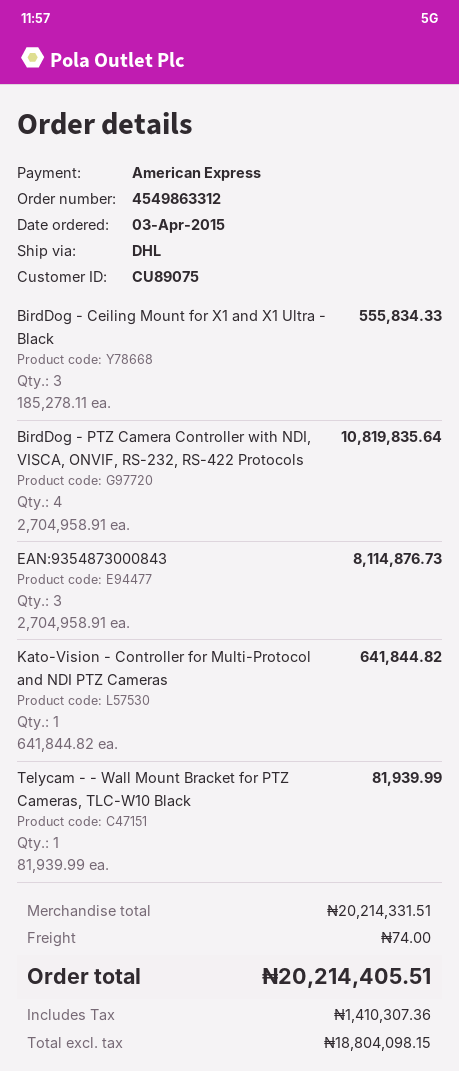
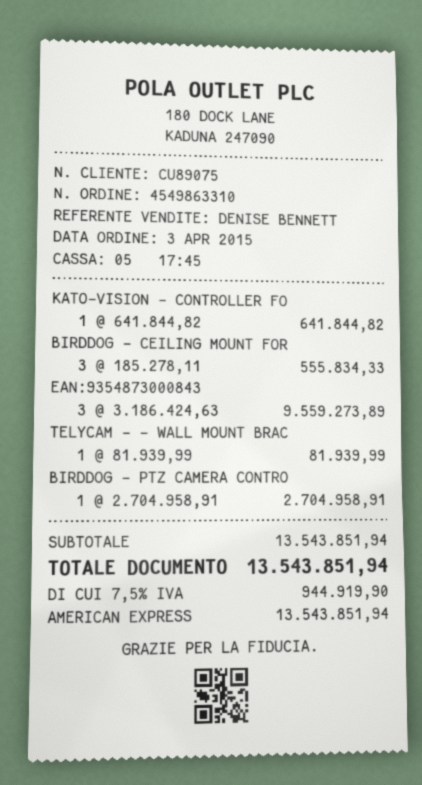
order number: 4549863312 -> 4549863310
BirdDog - PTZ Camera Controller with NDI, VISCA, ONVIF, RS-232, RS-422 Protocols: 4 x 2704958.91 = 10819835.64 -> 1 x 2704958.91 = 2704958.91
EAN:9354873000843: 3 x 2704958.91 = 8114876.73 -> 3 x 3186424.63 = 9559273.89
subtotal: 20214331.51 -> 13543851.94
shipping: 74.00 -> none
tax: 1410307.36 -> 944919.90
total: 20214405.51 -> 13543851.94

